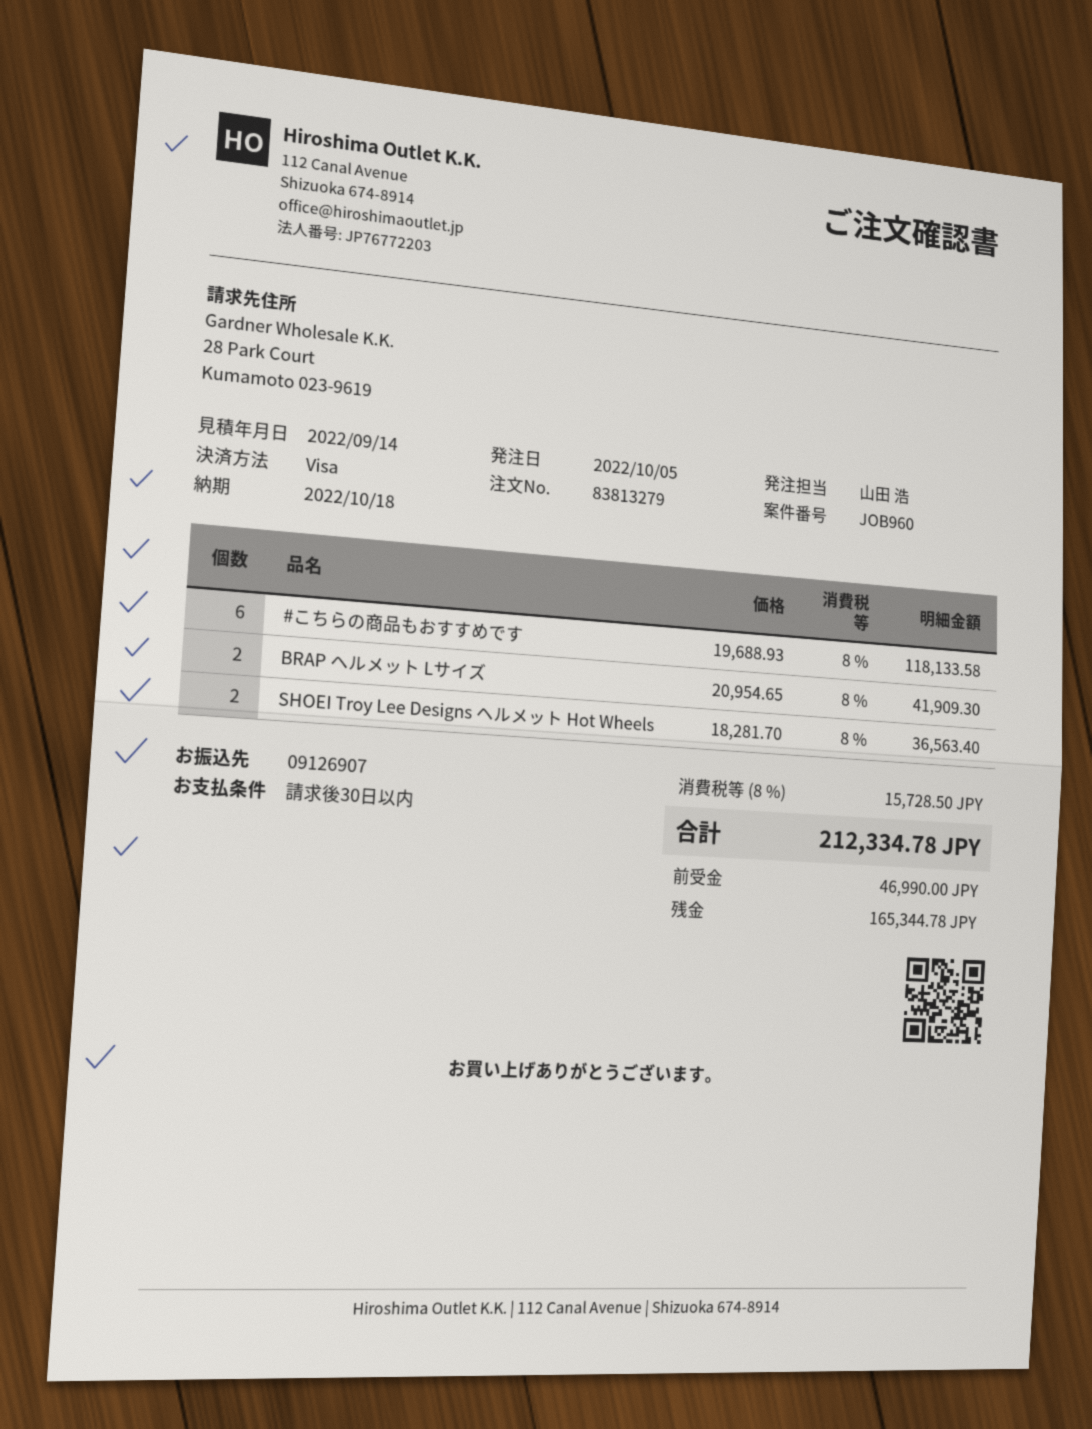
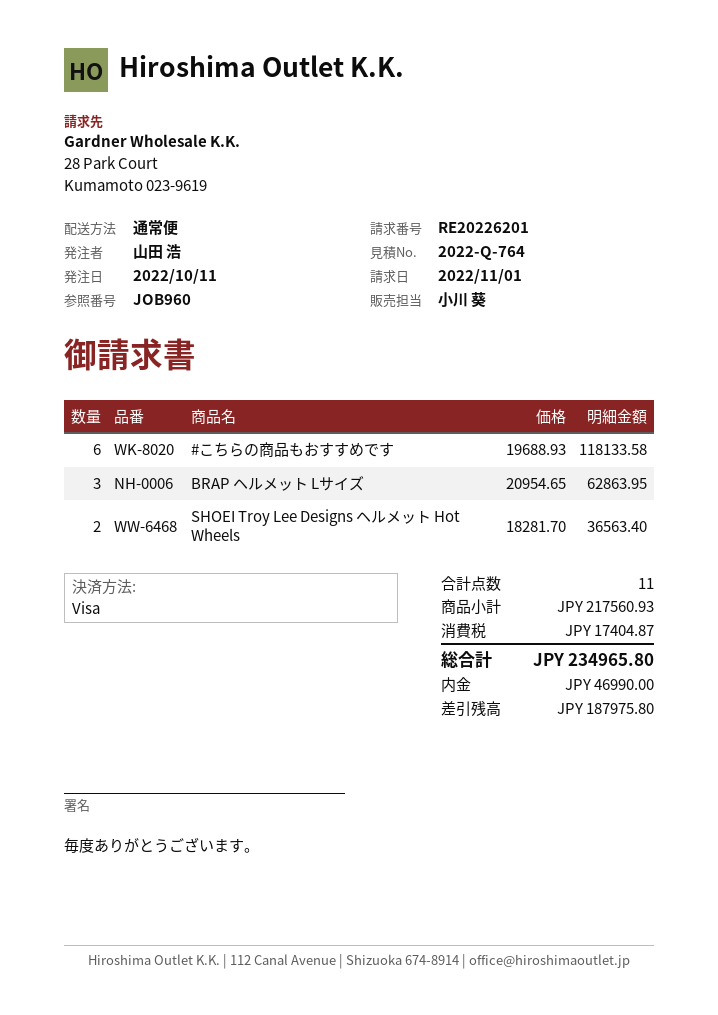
order date: 2022-10-05 -> 2022-10-11
BRAP ヘルメット Lサイズ: 2 x 20954.65 = 41909.30 -> 3 x 20954.65 = 62863.95
tax: 15728.50 -> 17404.87
total: 212334.78 -> 234965.80
balance: 165344.78 -> 187975.80

